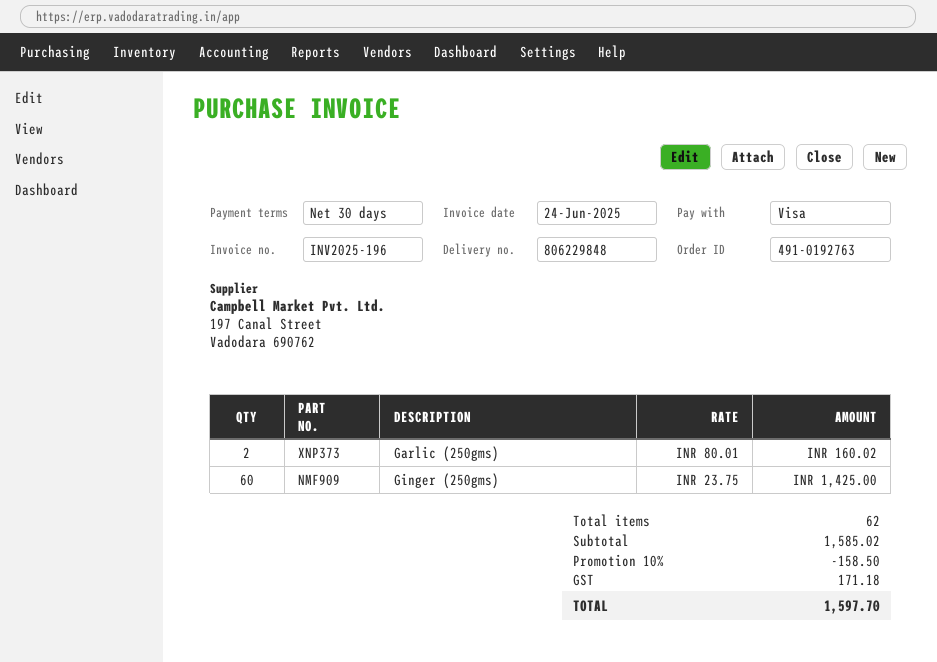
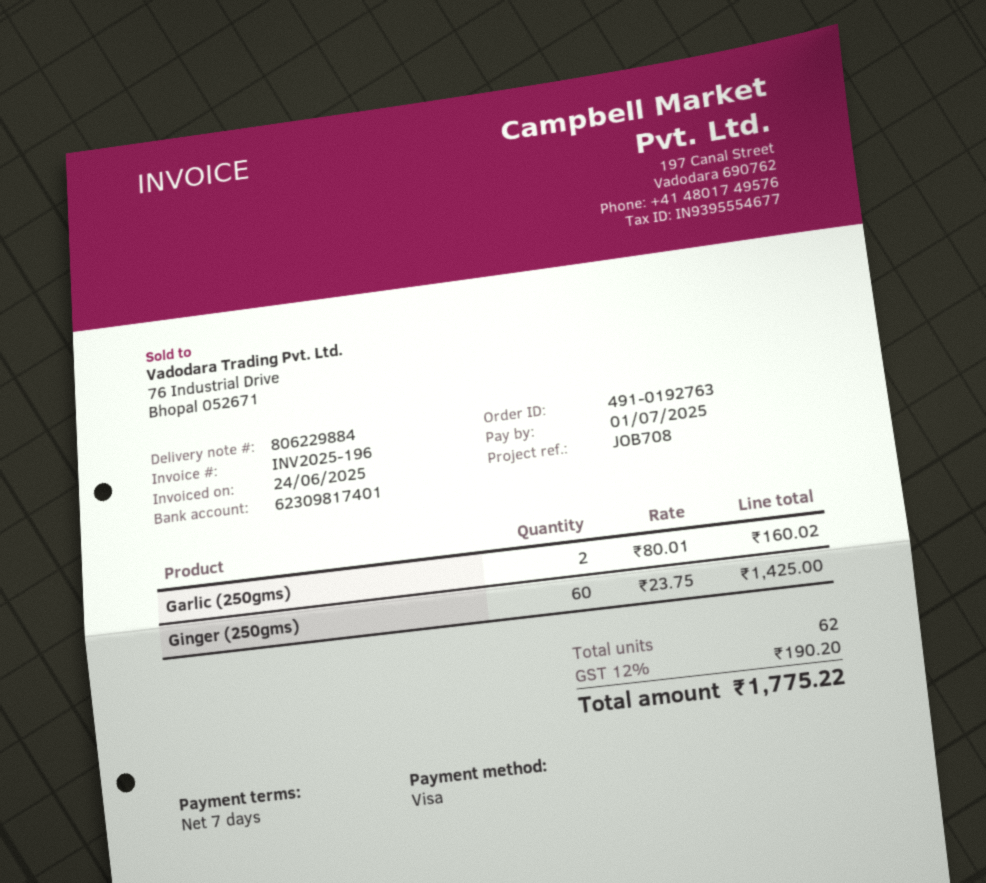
delivery note number: 806229848 -> 806229884
payment terms: 30 days -> 7 days
discount: 10% = 158.50 -> none
tax: 171.18 -> 190.20
total: 1597.70 -> 1775.22

